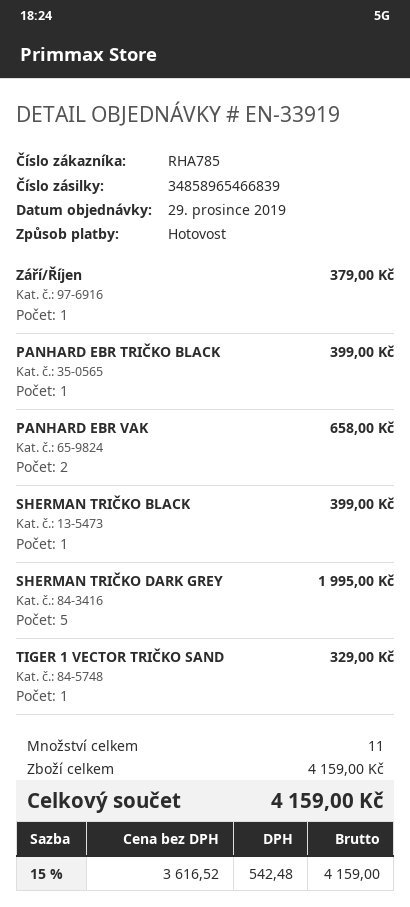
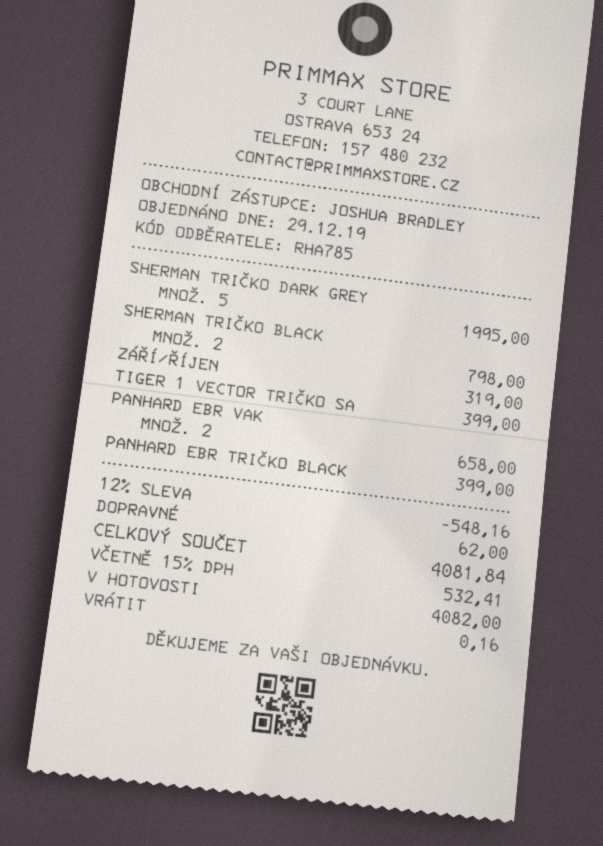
Září/Říjen: 1 for 379.00 -> 1 for 319.00
SHERMAN TRIČKO BLACK: 1 for 399.00 -> 2 for 798.00
TIGER 1 VECTOR TRIČKO SAND: 1 for 329.00 -> 1 for 399.00
discount: none -> 12% = 548.16
shipping: none -> 62.00
tax: 15% = 542.48 -> 15% = 532.41
total: 4159.00 -> 4081.84

